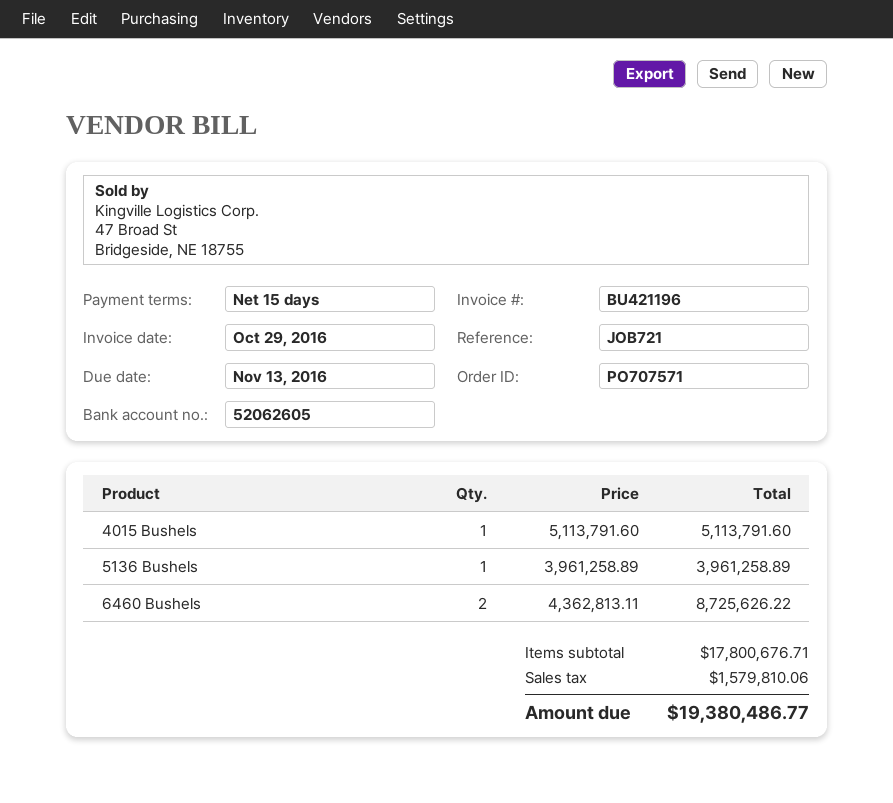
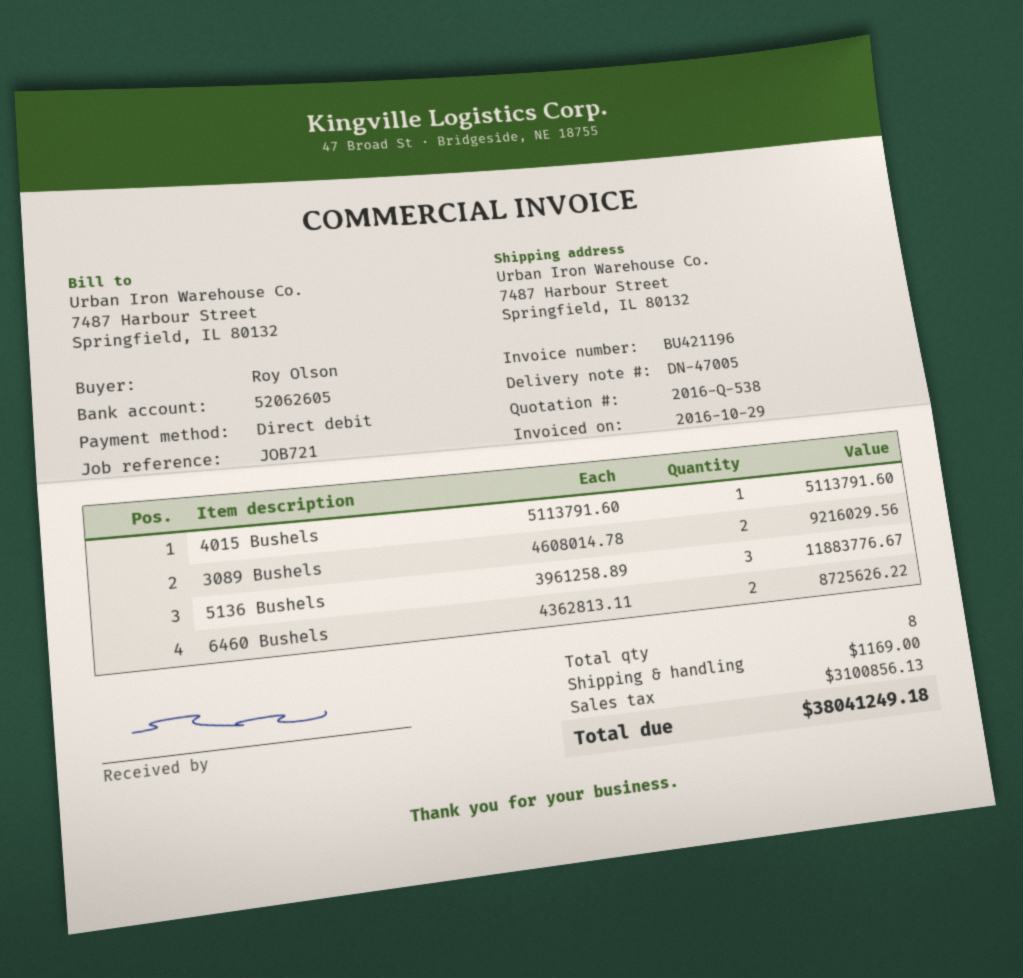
5136 Bushels: 1 x 3961258.89 = 3961258.89 -> 3 x 3961258.89 = 11883776.67
3089 Bushels: none -> 2 x 4608014.78 = 9216029.56
shipping: none -> 1169.00
tax: 1579810.06 -> 3100856.13
total: 19380486.77 -> 38041249.18

